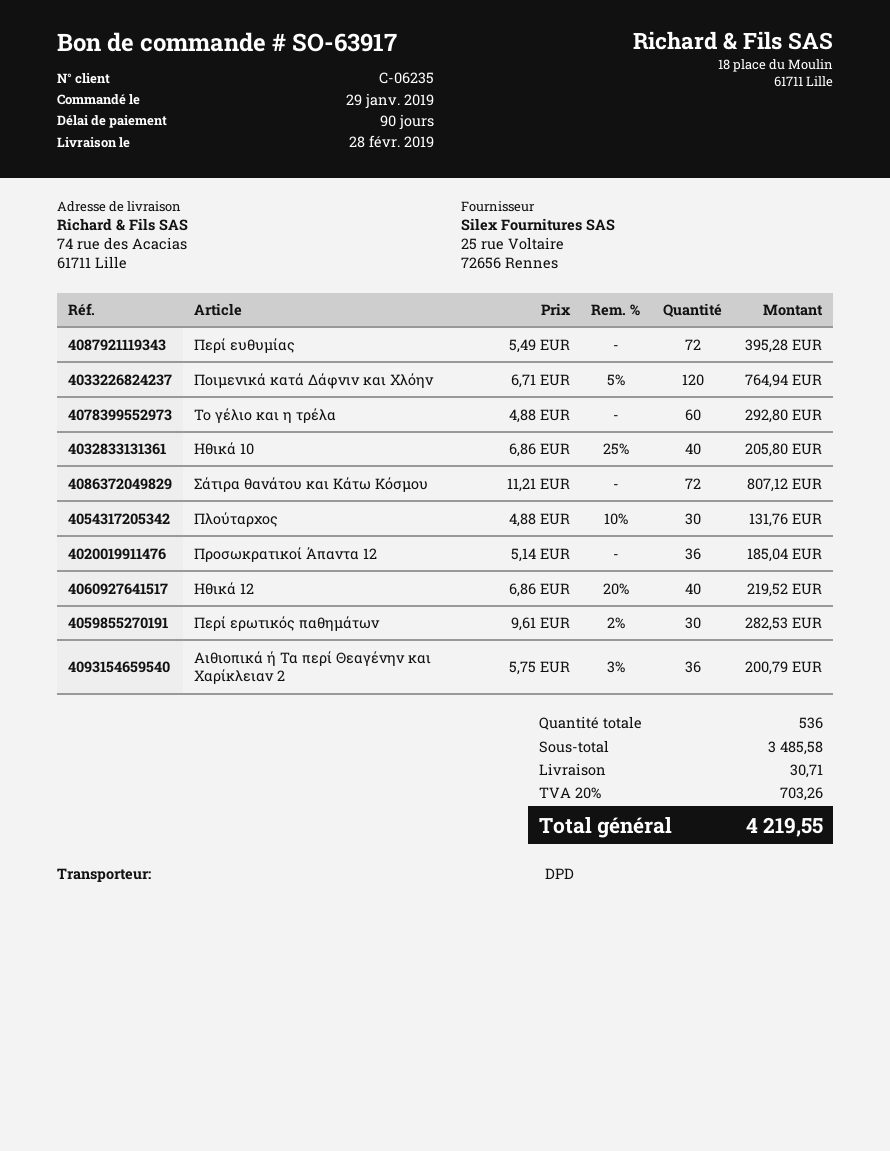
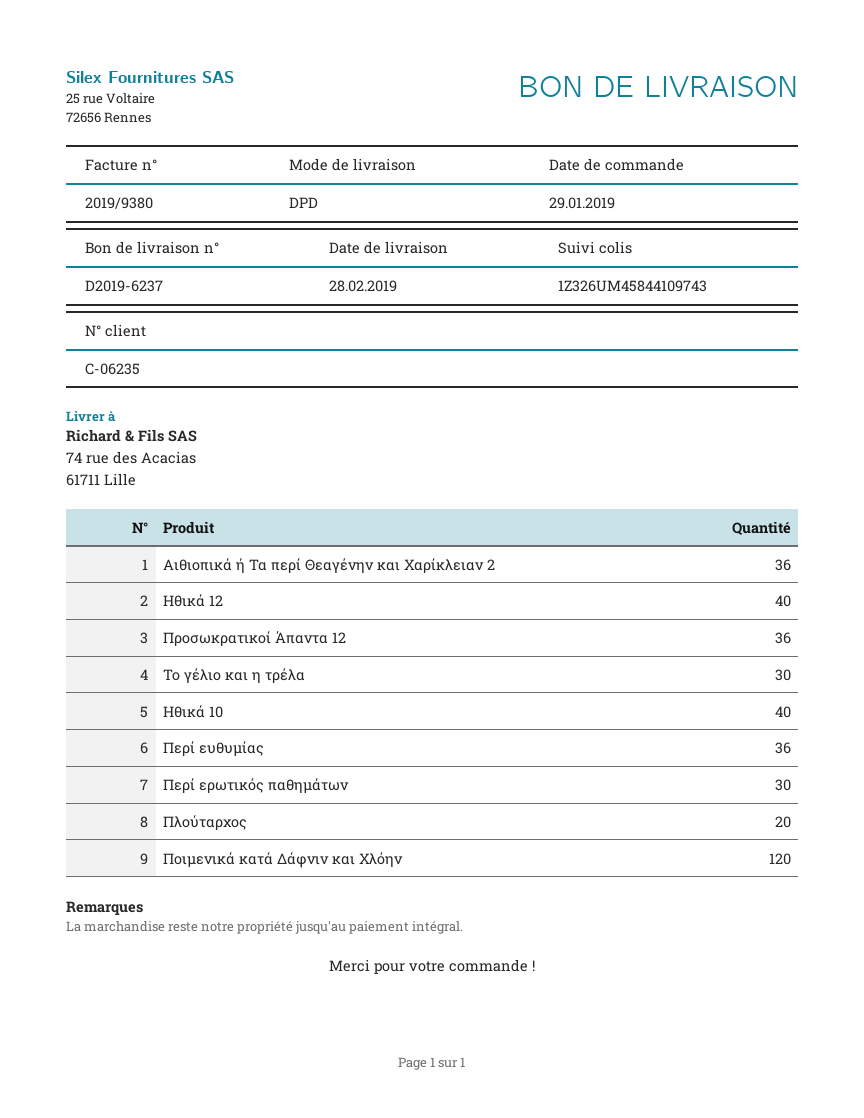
Περί ευθυμίας: 72 -> 36
Το γέλιο και η τρέλα: 60 -> 30
Σάτιρα θανάτου και Κάτω Κόσμου: 72 -> none
Πλούταρχος: 30 -> 20

